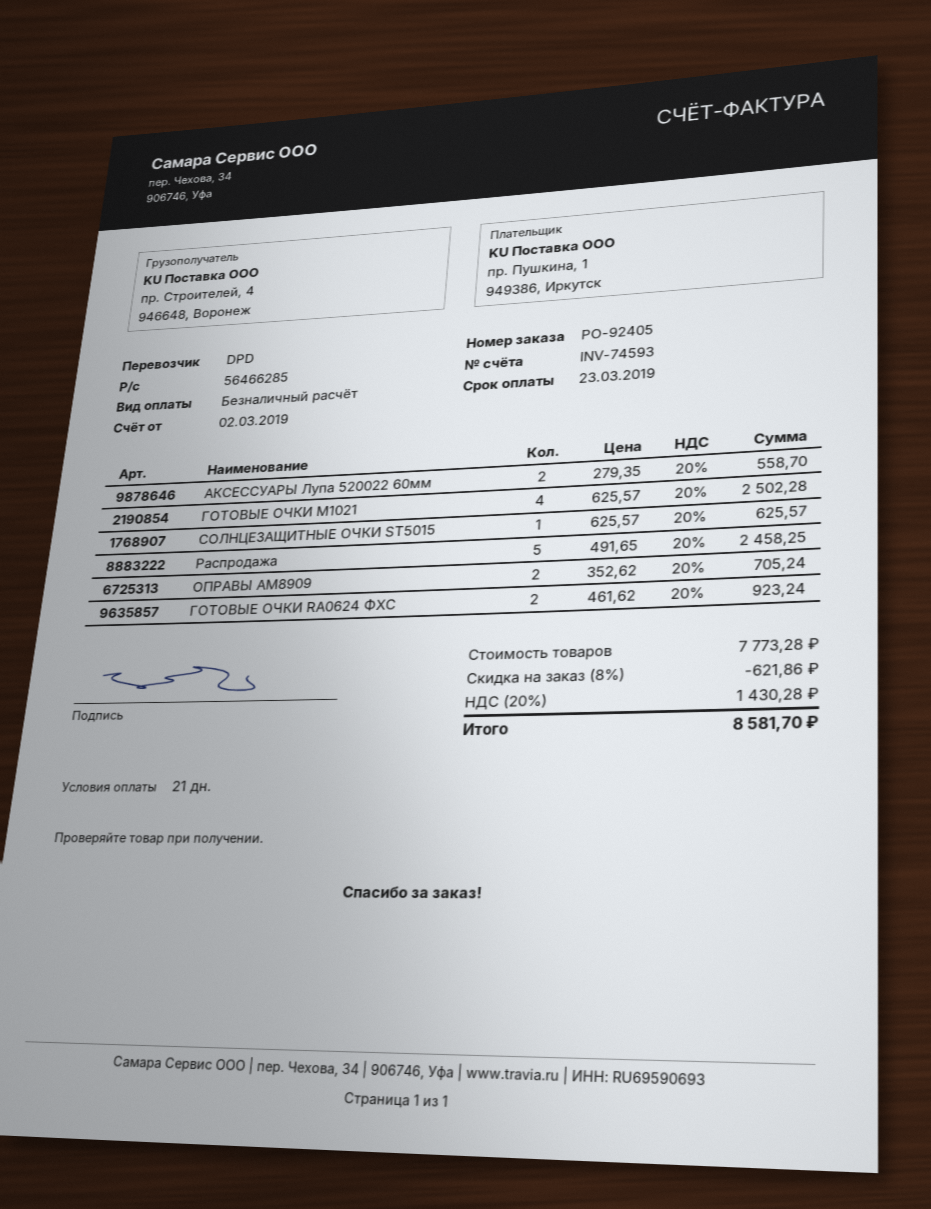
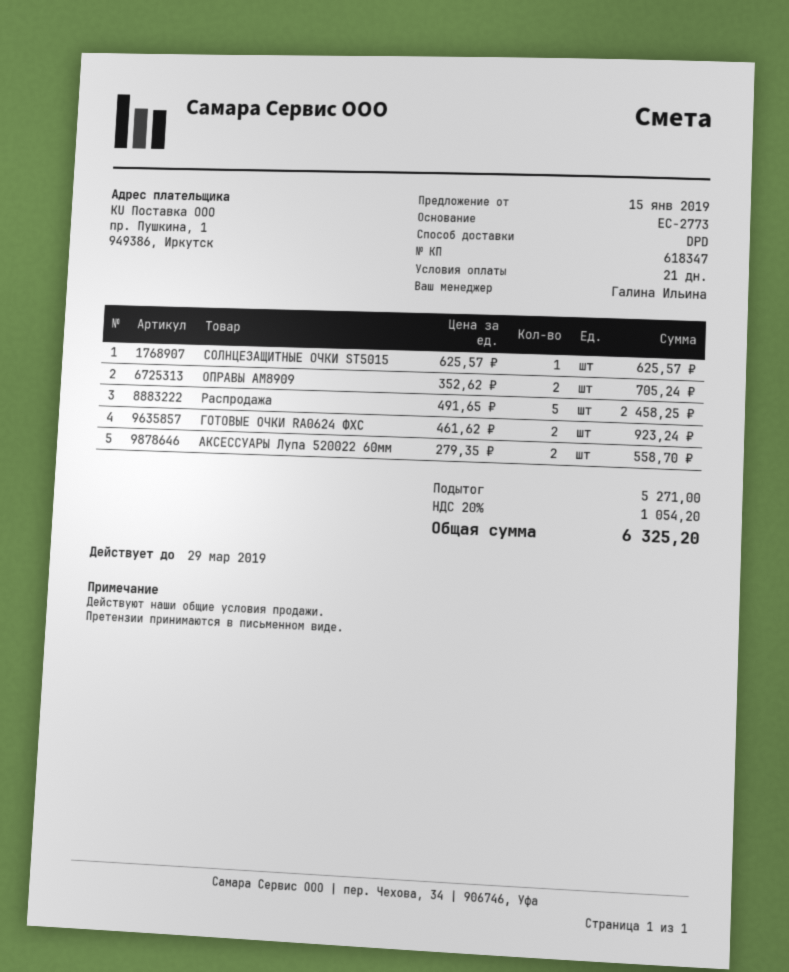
ГОТОВЫЕ ОЧКИ M1021: 4 x 625.57 = 2502.28 -> none
subtotal: 7773.28 -> 5271.00
discount: 8% = 621.86 -> none
tax: 20% = 1430.28 -> 20% = 1054.20
total: 8581.70 -> 6325.20

